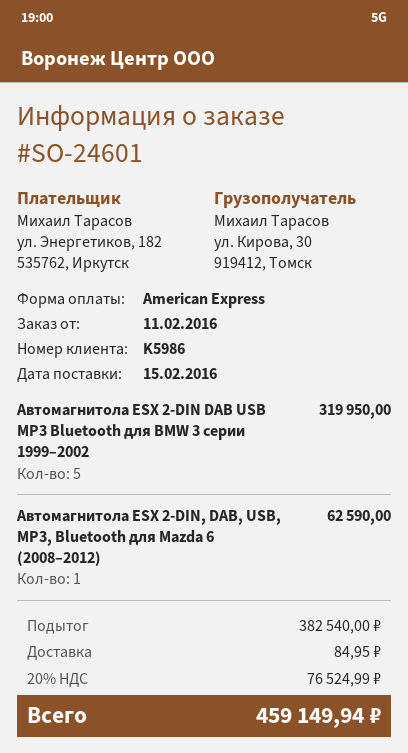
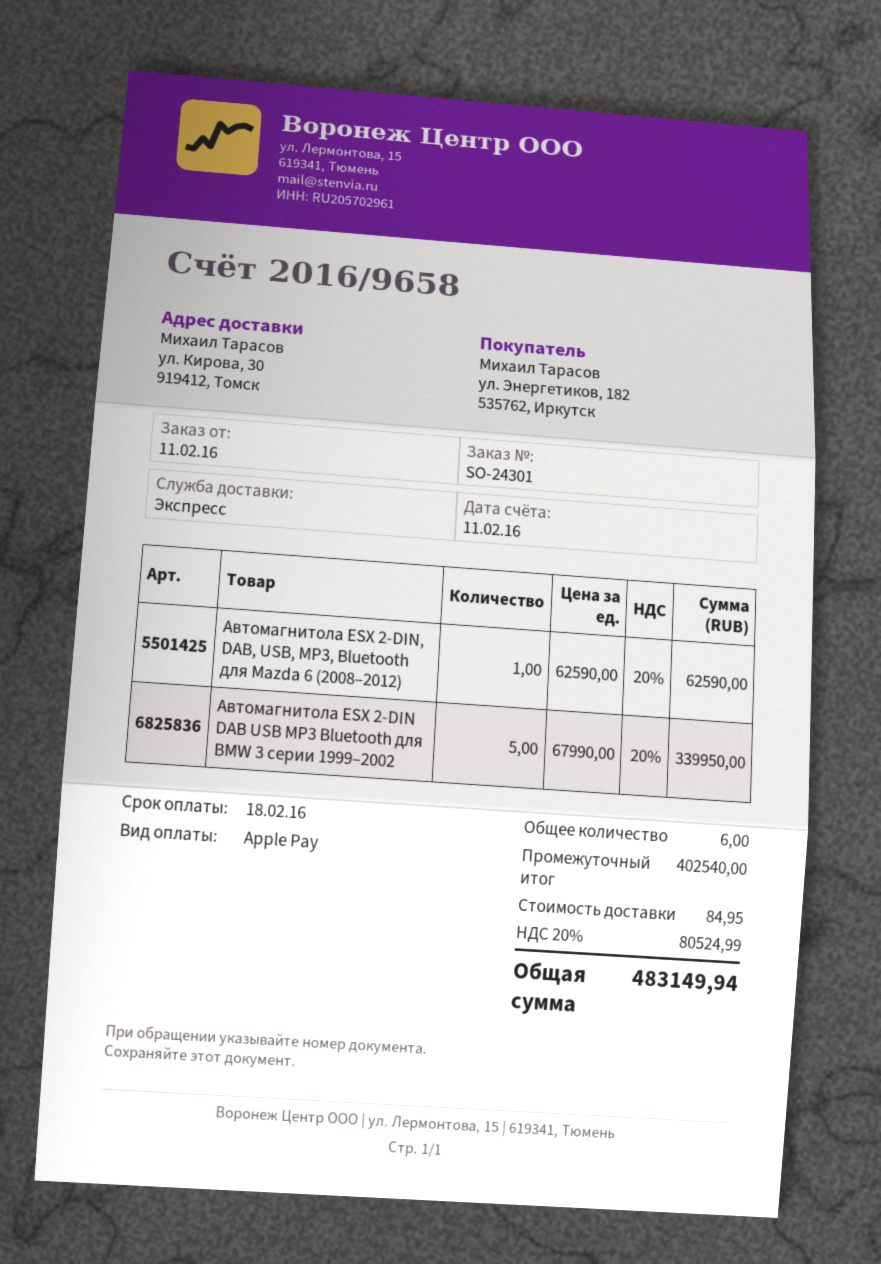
order number: SO-24601 -> SO-24301
payment method: American Express -> Apple Pay
Автомагнитола ESX 2-DIN DAB USB MP3 Bluetooth для BMW 3 серии 1999–2002: 5 for 319950.00 -> 5 for 339950.00
subtotal: 382540.00 -> 402540.00
tax: 20% = 76524.99 -> 20% = 80524.99
total: 459149.94 -> 483149.94

